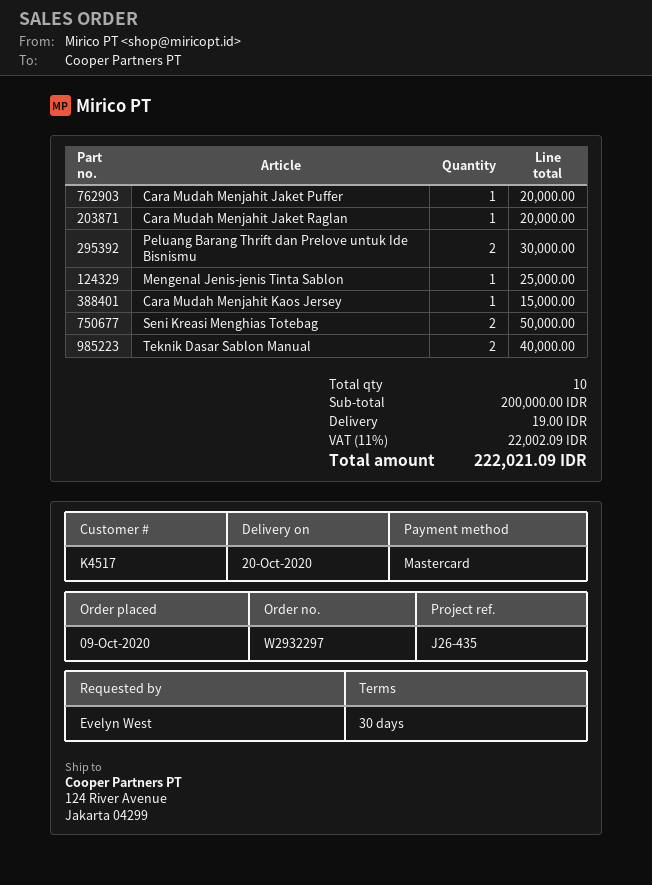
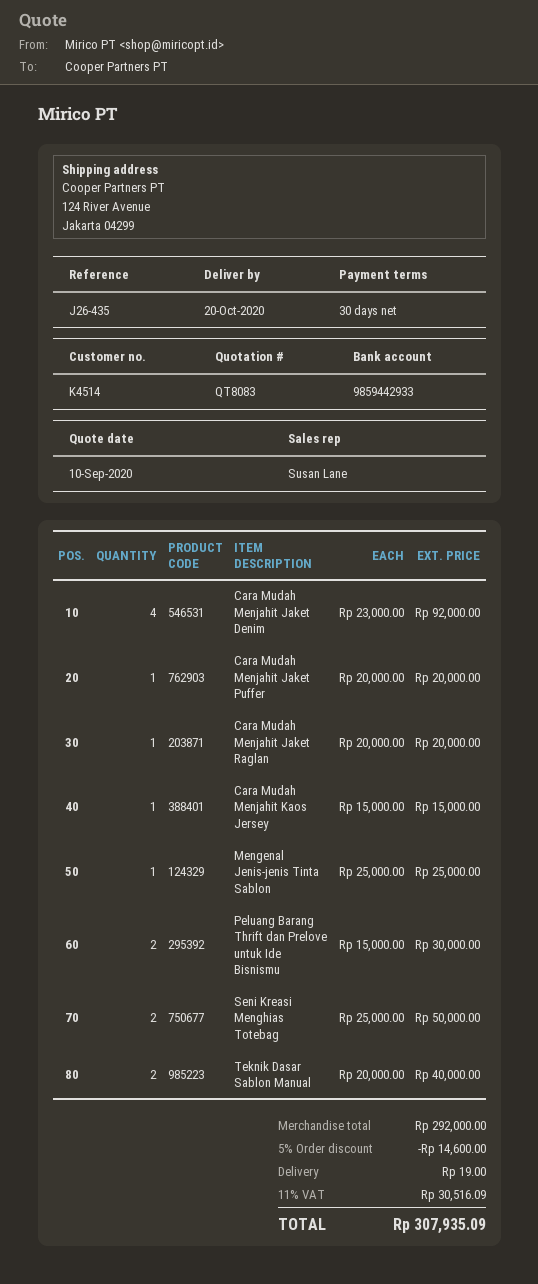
customer number: K4517 -> K4514
Cara Mudah Menjahit Jaket Denim: none -> 4 for 92000.00
subtotal: 200000.00 -> 292000.00
discount: none -> 5% = 14600.00
tax: 11% = 22002.09 -> 11% = 30516.09
total: 222021.09 -> 307935.09

